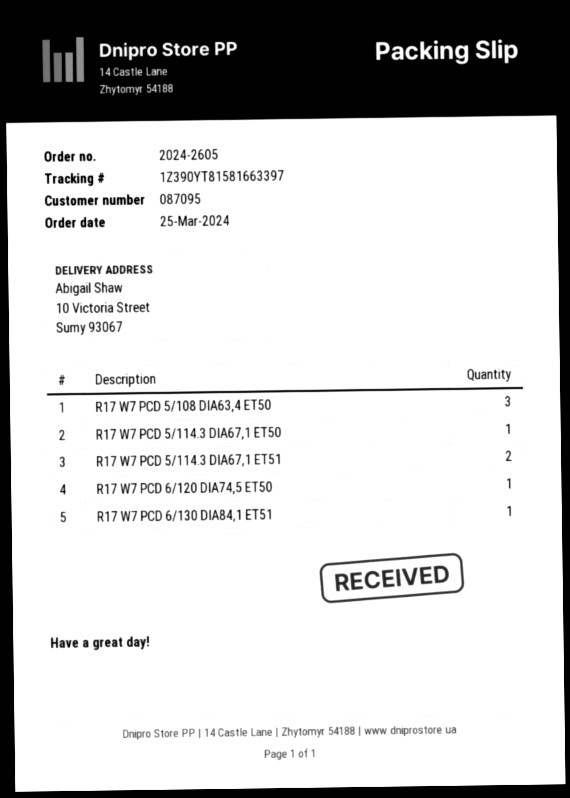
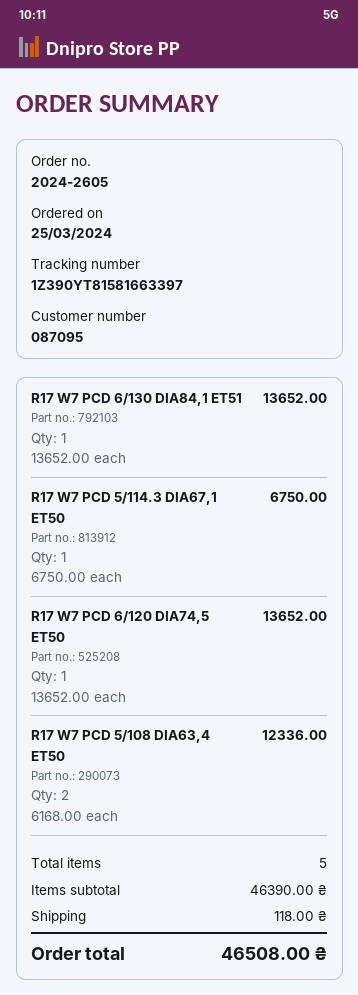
R17 W7 PCD 5/108 DIA63,4 ET50: 3 -> 2
R17 W7 PCD 5/114.3 DIA67,1 ET51: 2 -> none

